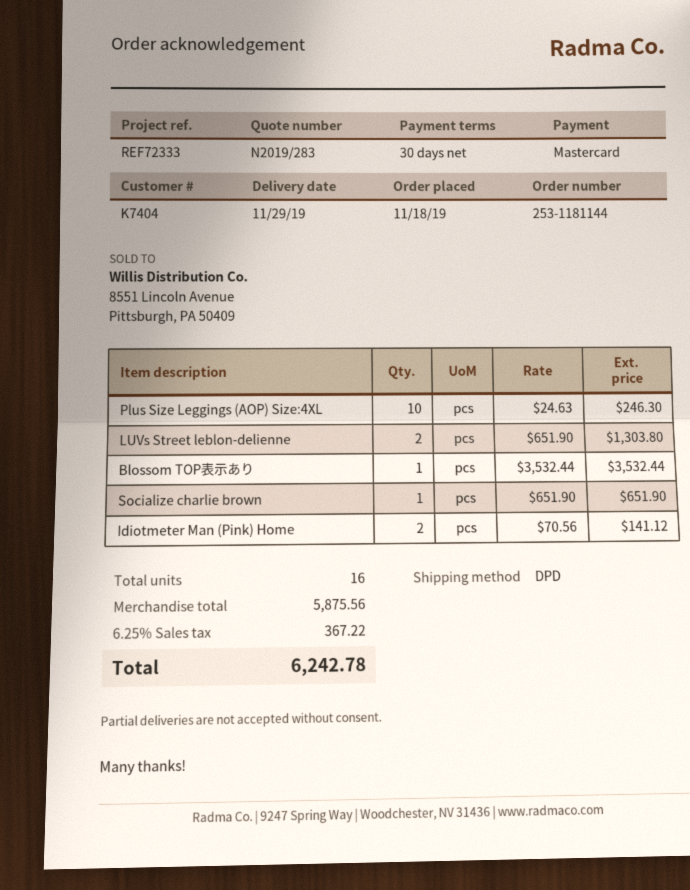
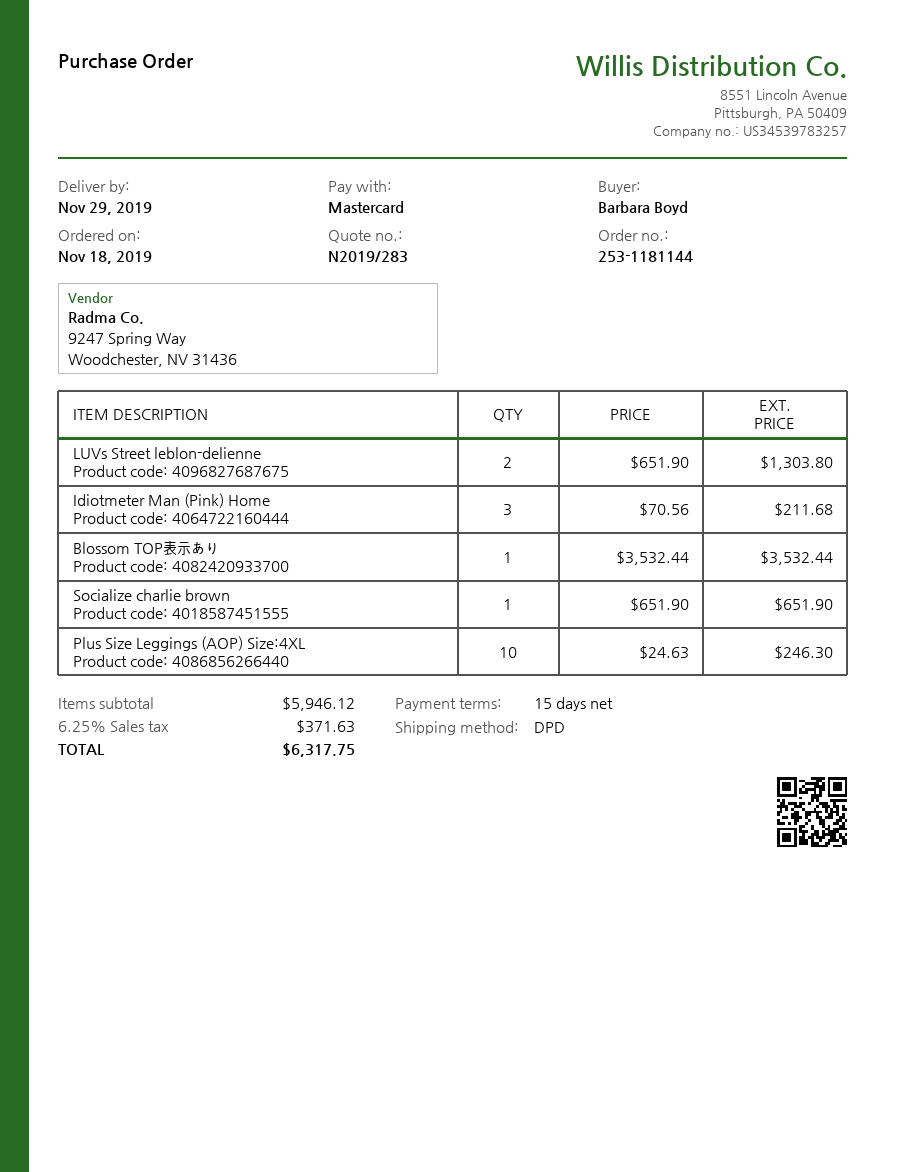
payment terms: 30 days -> 15 days
Idiotmeter Man (Pink) Home: 2 x 70.56 = 141.12 -> 3 x 70.56 = 211.68
subtotal: 5875.56 -> 5946.12
tax: 6.25% = 367.22 -> 6.25% = 371.63
total: 6242.78 -> 6317.75

